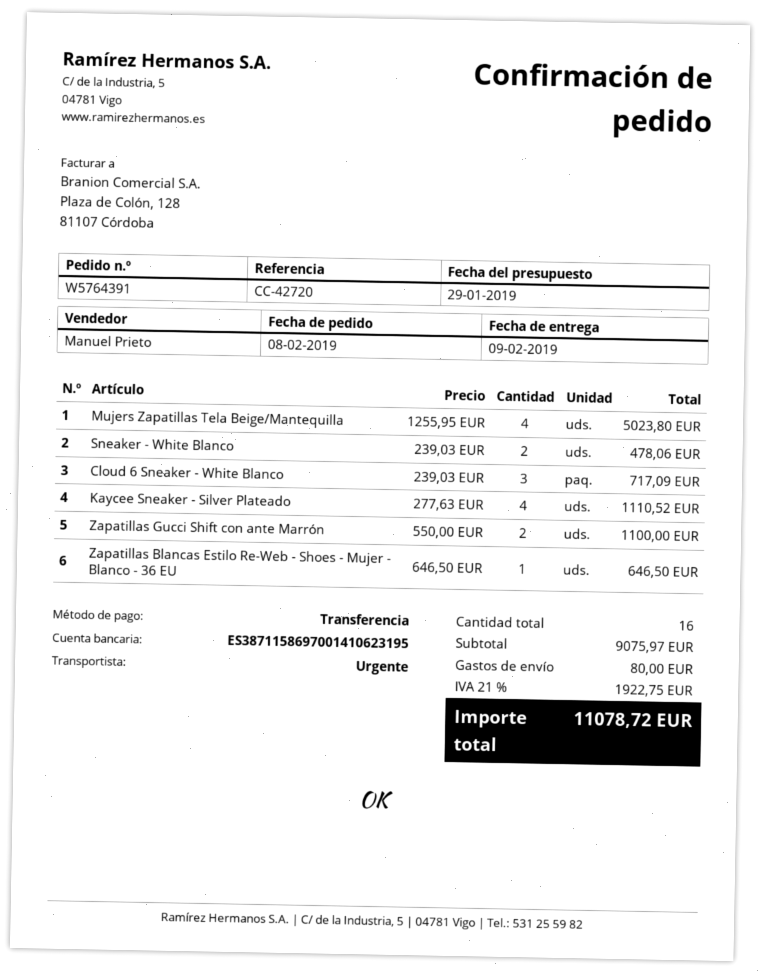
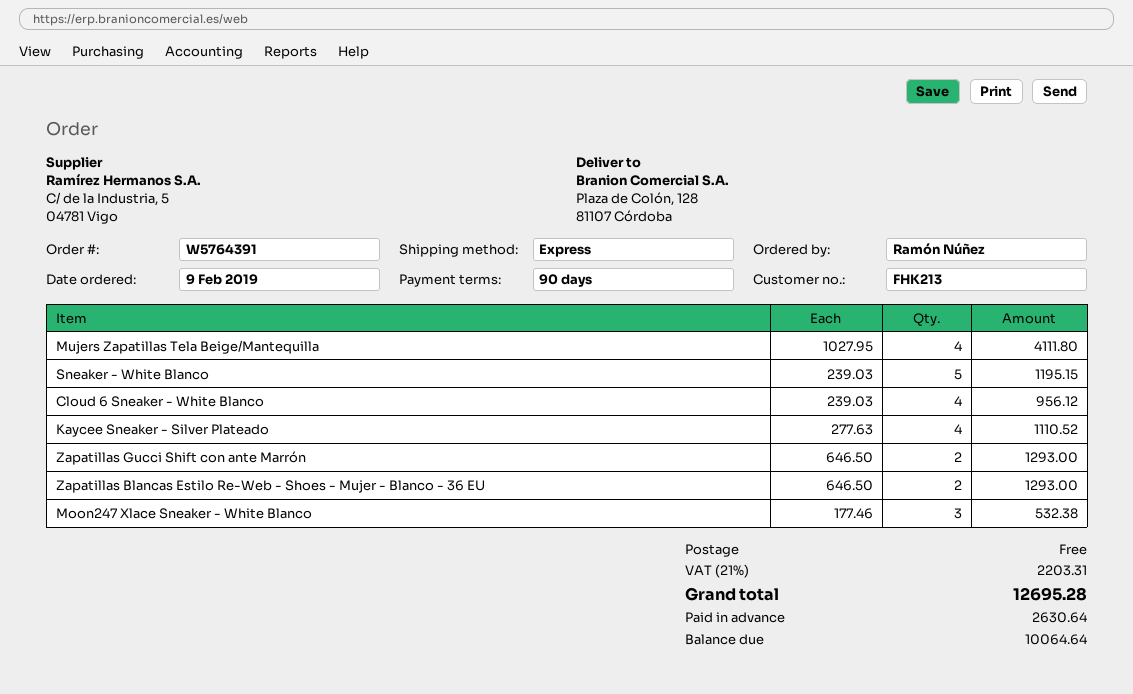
order date: 2019-02-08 -> 2019-02-09
Mujers Zapatillas Tela Beige/Mantequilla: 4 x 1255.95 = 5023.80 -> 4 x 1027.95 = 4111.80
Sneaker - White Blanco: 2 x 239.03 = 478.06 -> 5 x 239.03 = 1195.15
Cloud 6 Sneaker - White Blanco: 3 x 239.03 = 717.09 -> 4 x 239.03 = 956.12
Zapatillas Gucci Shift con ante Marrón: 2 x 550.00 = 1100.00 -> 2 x 646.50 = 1293.00
Zapatillas Blancas Estilo Re-Web - Shoes - Mujer - Blanco - 36 EU: 1 x 646.50 = 646.50 -> 2 x 646.50 = 1293.00
Moon247 Xlace Sneaker - White Blanco: none -> 3 x 177.46 = 532.38
shipping: 80.00 -> 0.00
tax: 21% = 1922.75 -> 21% = 2203.31
total: 11078.72 -> 12695.28

